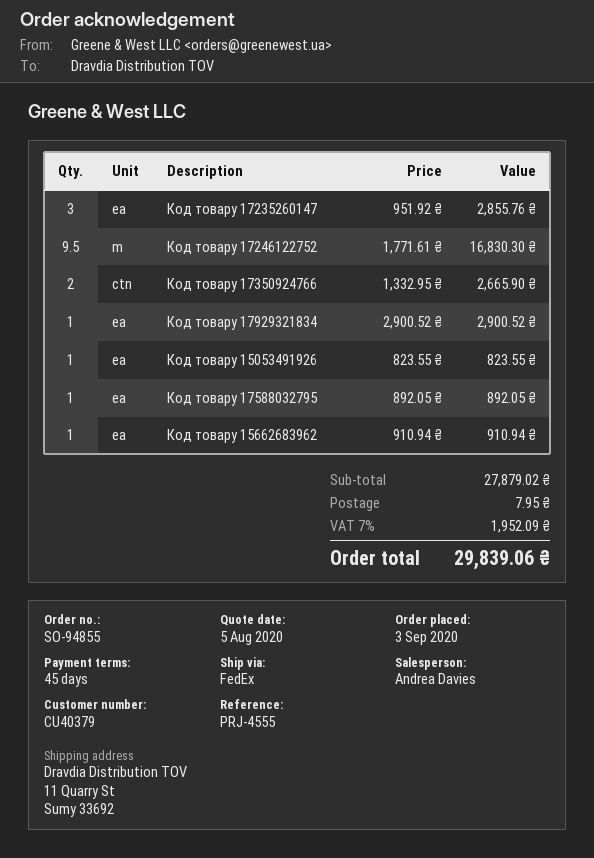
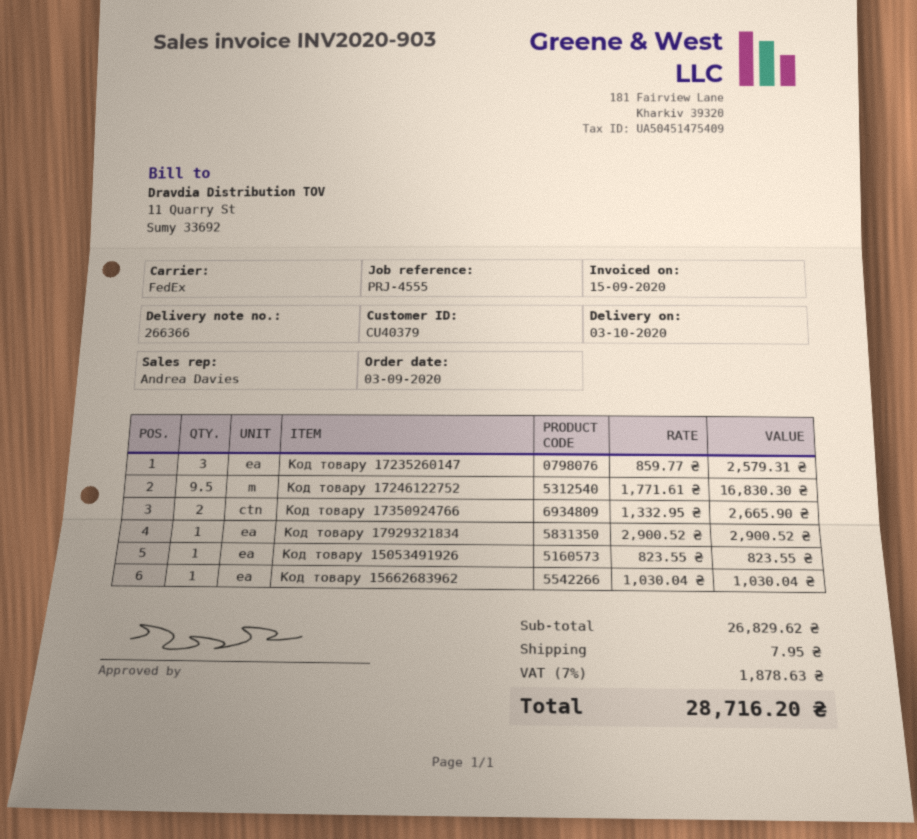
Код товару 17235260147: 3 x 951.92 = 2855.76 -> 3 x 859.77 = 2579.31
Код товару 17588032795: 1 x 892.05 = 892.05 -> none
Код товару 15662683962: 1 x 910.94 = 910.94 -> 1 x 1030.04 = 1030.04
subtotal: 27879.02 -> 26829.62
tax: 7% = 1952.09 -> 7% = 1878.63
total: 29839.06 -> 28716.20

